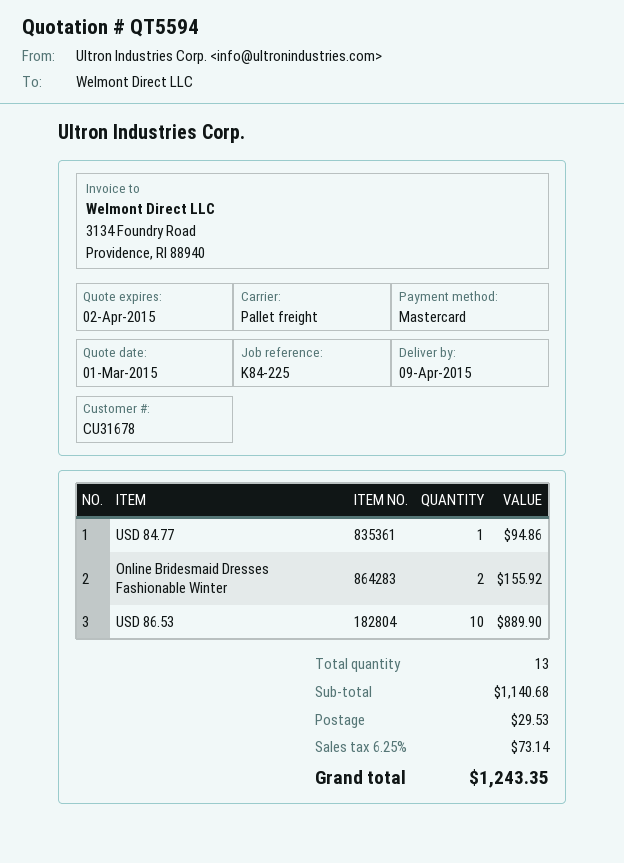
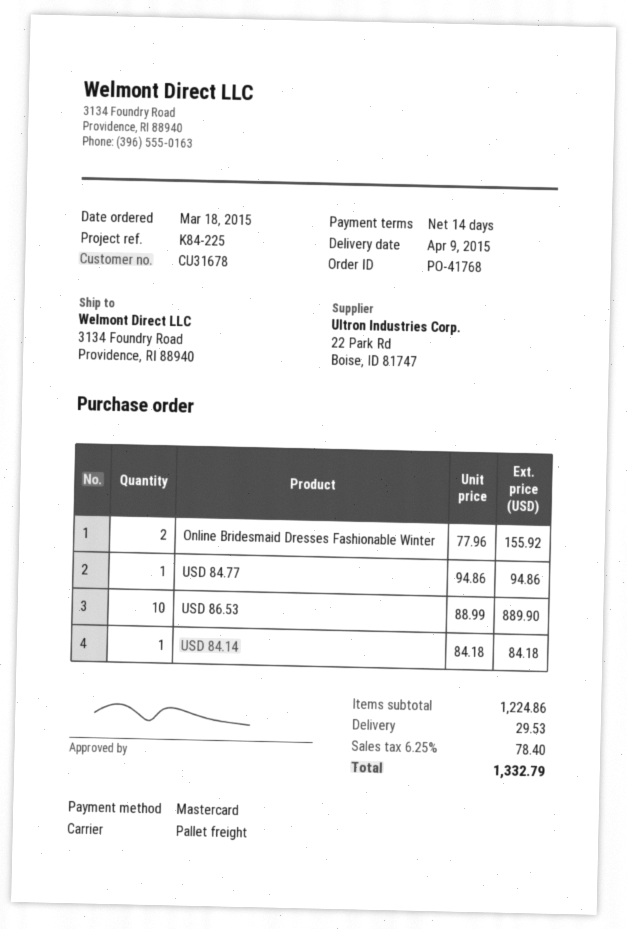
USD 84.14: none -> 1 for 84.18
subtotal: 1140.68 -> 1224.86
tax: 6.25% = 73.14 -> 6.25% = 78.40
total: 1243.35 -> 1332.79

